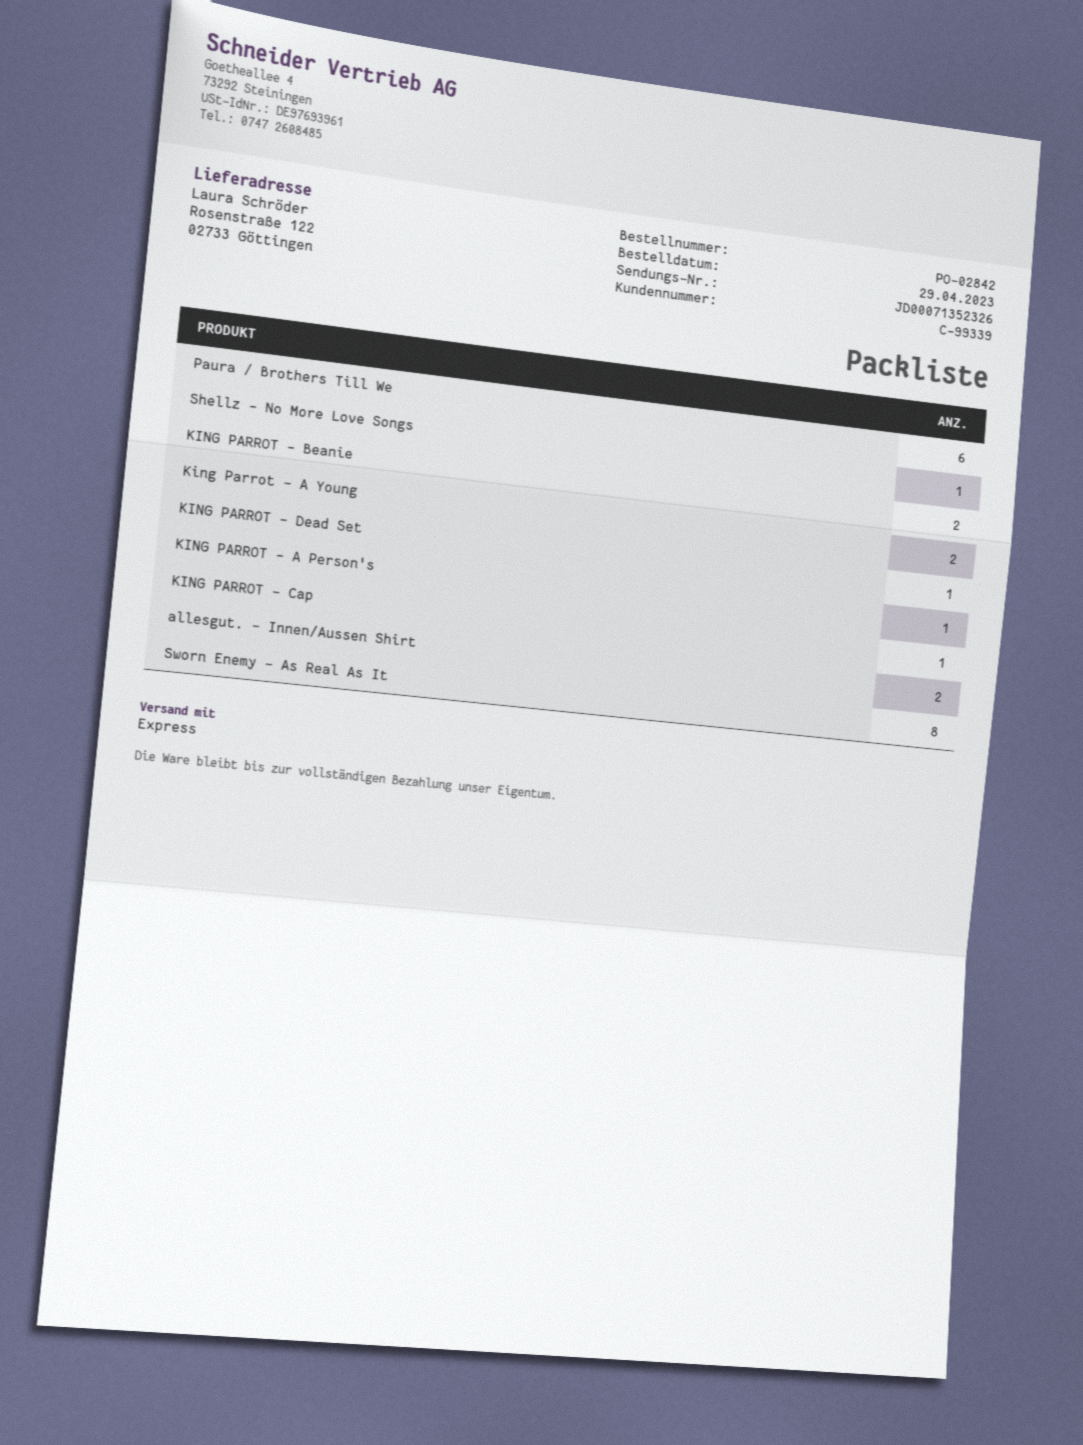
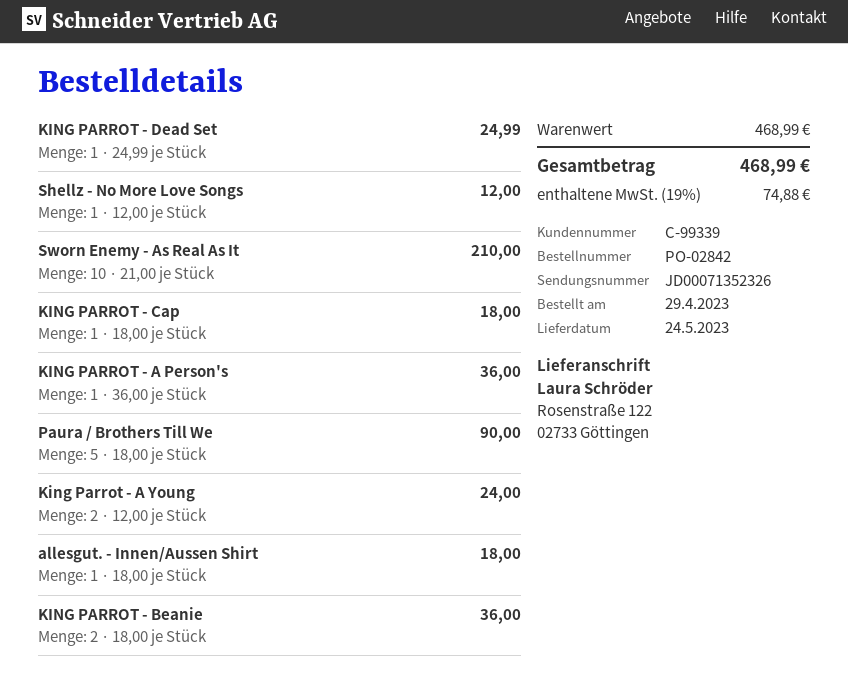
Paura / Brothers Till We: 6 -> 5
allesgut. - Innen/Aussen Shirt: 2 -> 1
Sworn Enemy - As Real As It: 8 -> 10

